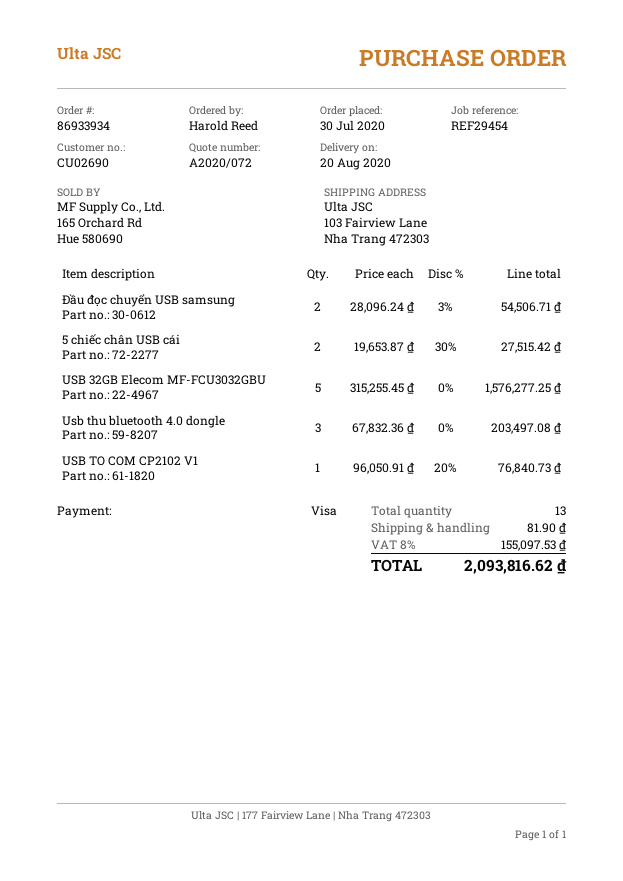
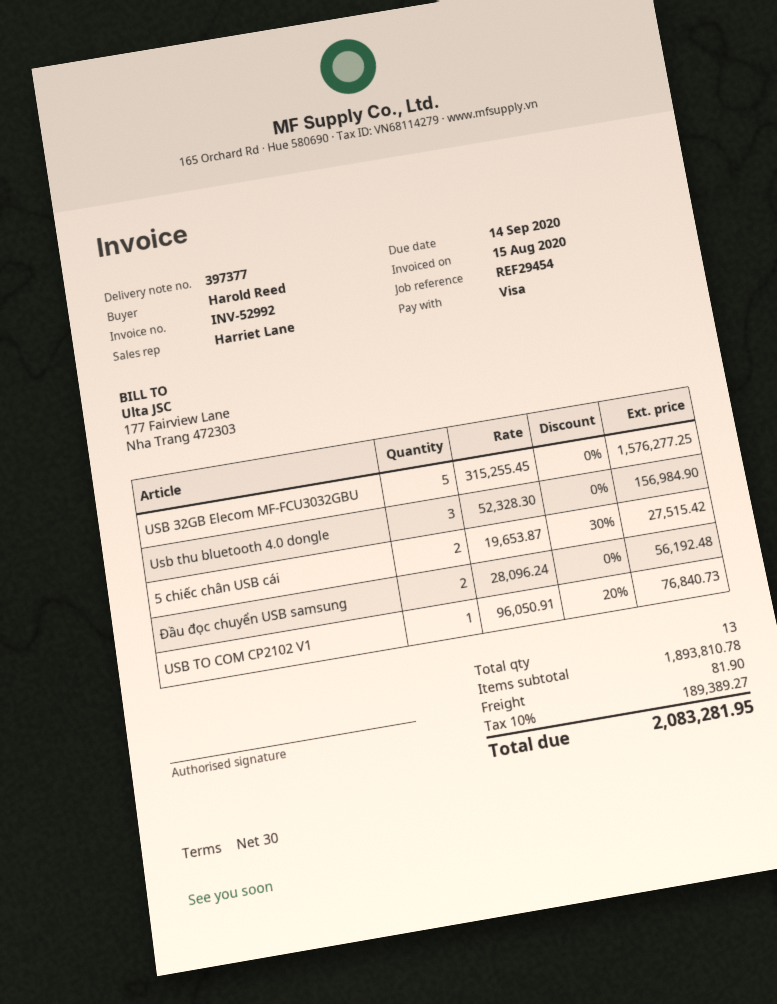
Đầu đọc chuyển USB samsung: 2 x 28096.24 - 3% = 54506.71 -> 2 x 28096.24 = 56192.48
Usb thu bluetooth 4.0 dongle: 3 x 67832.36 = 203497.08 -> 3 x 52328.30 = 156984.90
tax: 8% = 155097.53 -> 10% = 189389.27
total: 2093816.62 -> 2083281.95

